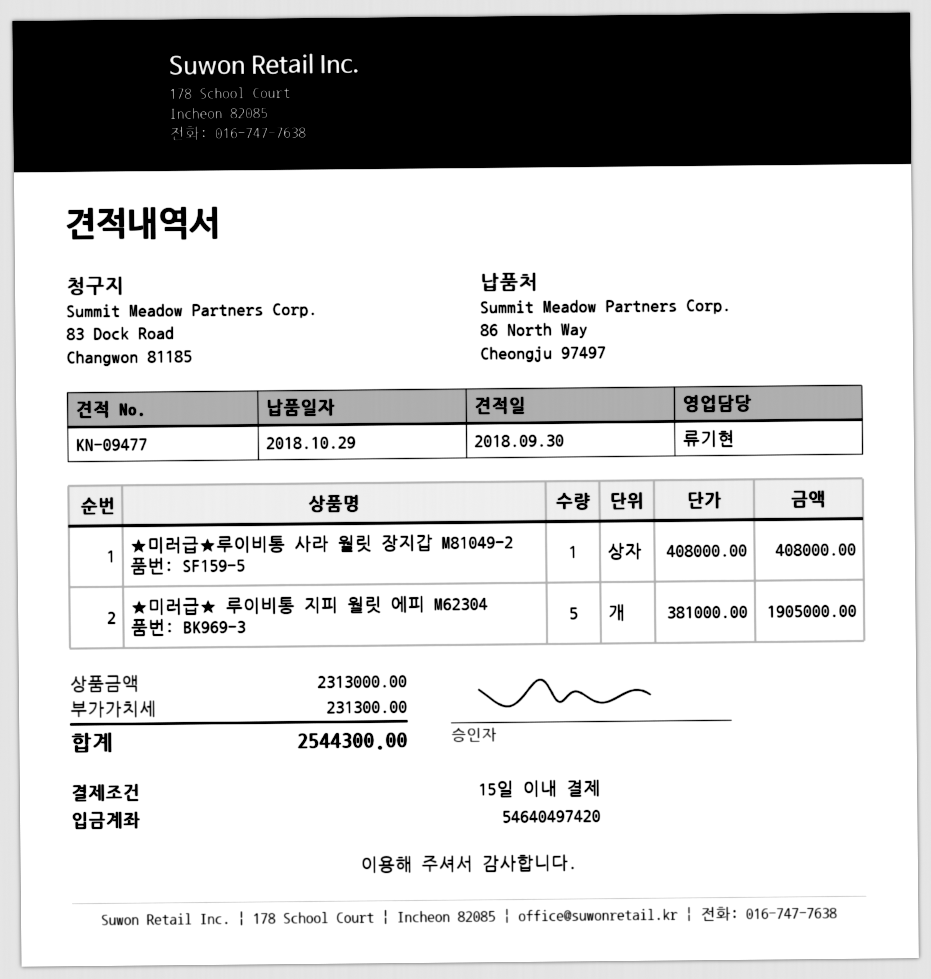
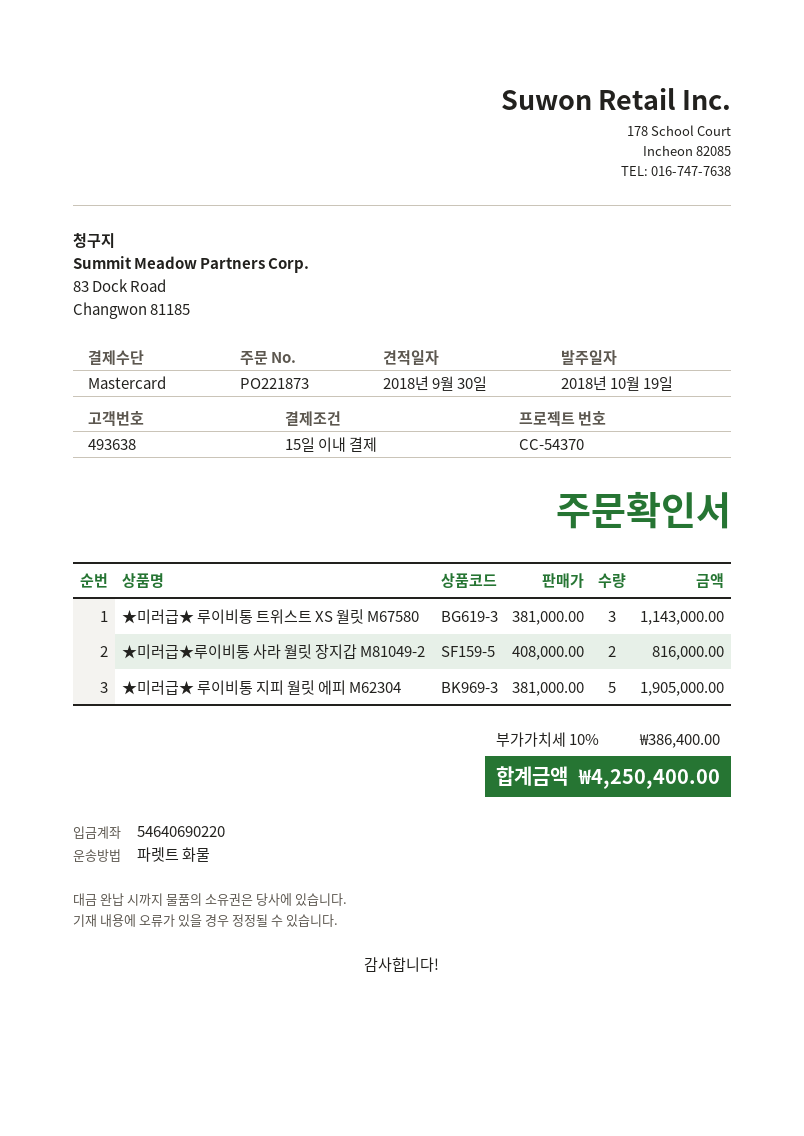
bank account: 54640497420 -> 54640690220
★미러급★루이비통 사라 월릿 장지갑 M81049-2: 1 x 408000.00 = 408000.00 -> 2 x 408000.00 = 816000.00
★미러급★ 루이비통 트위스트 XS 월릿 M67580: none -> 3 x 381000.00 = 1143000.00
tax: 231300.00 -> 386400.00
total: 2544300.00 -> 4250400.00

